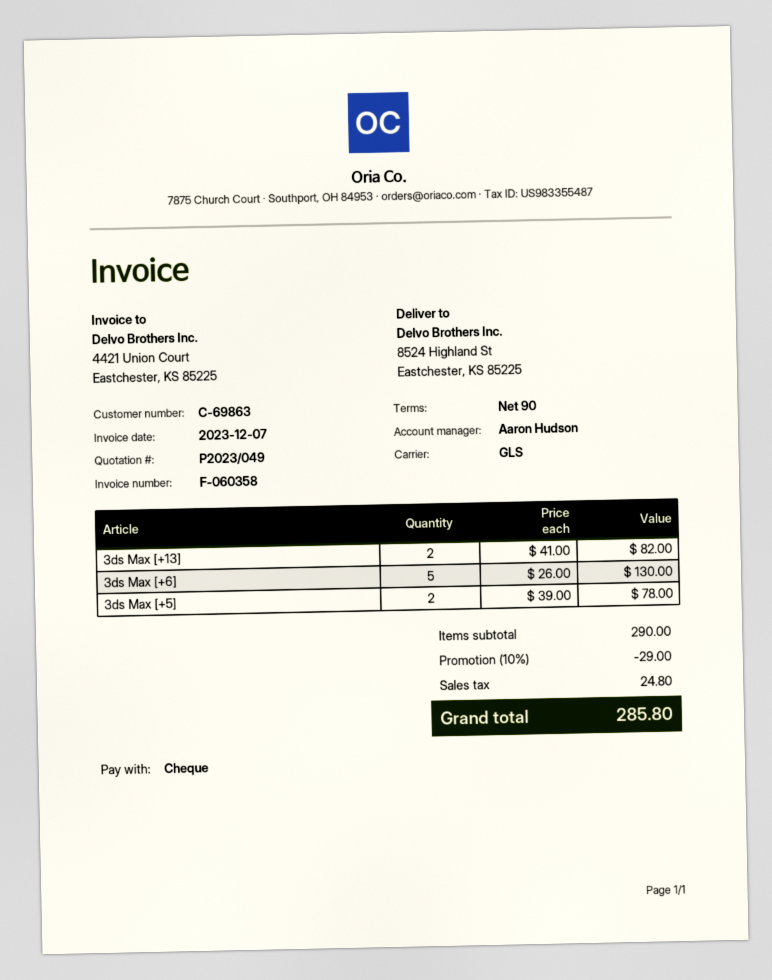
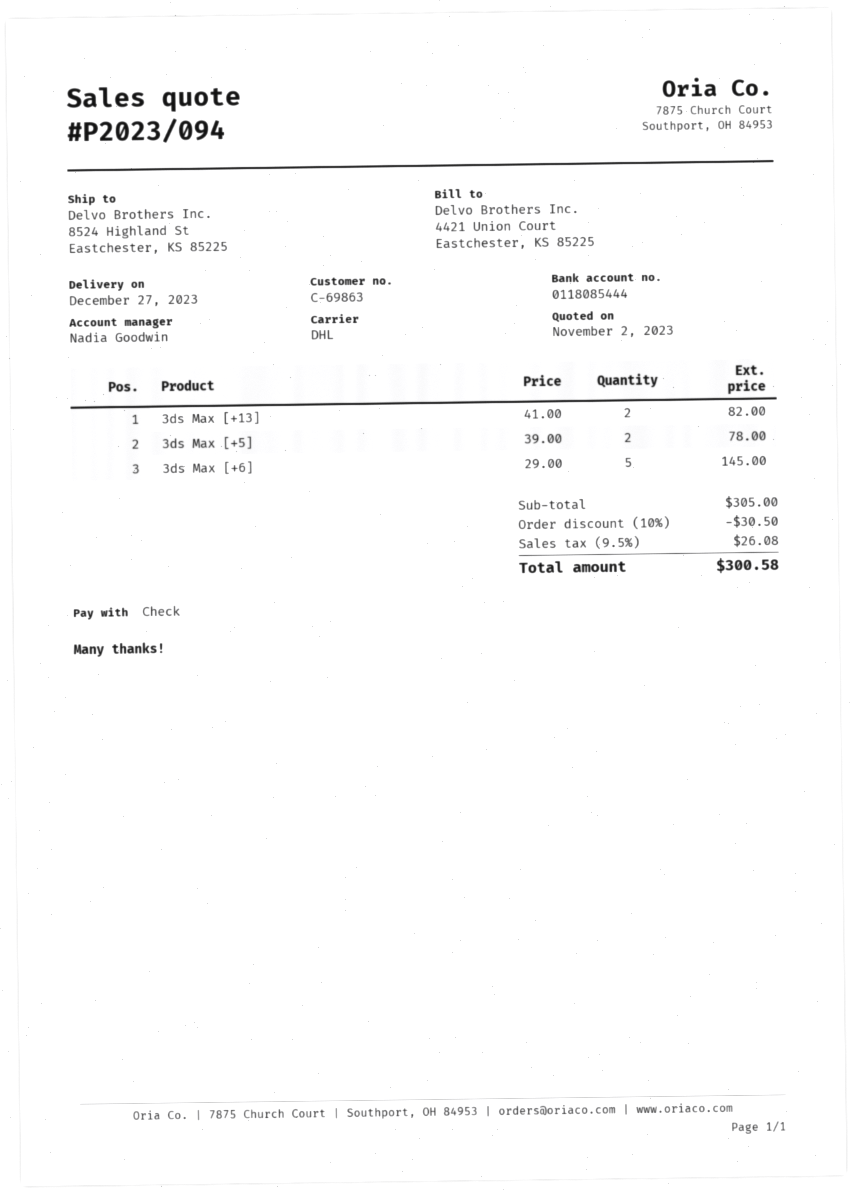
quote number: P2023/049 -> P2023/094
sales rep: Aaron Hudson -> Nadia Goodwin
shipping method: GLS -> DHL
3ds Max [+6]: 5 x 26.00 = 130.00 -> 5 x 29.00 = 145.00
subtotal: 290.00 -> 305.00
discount: 10% = 29.00 -> 10% = 30.50
tax: 24.80 -> 26.08
total: 285.80 -> 300.58

